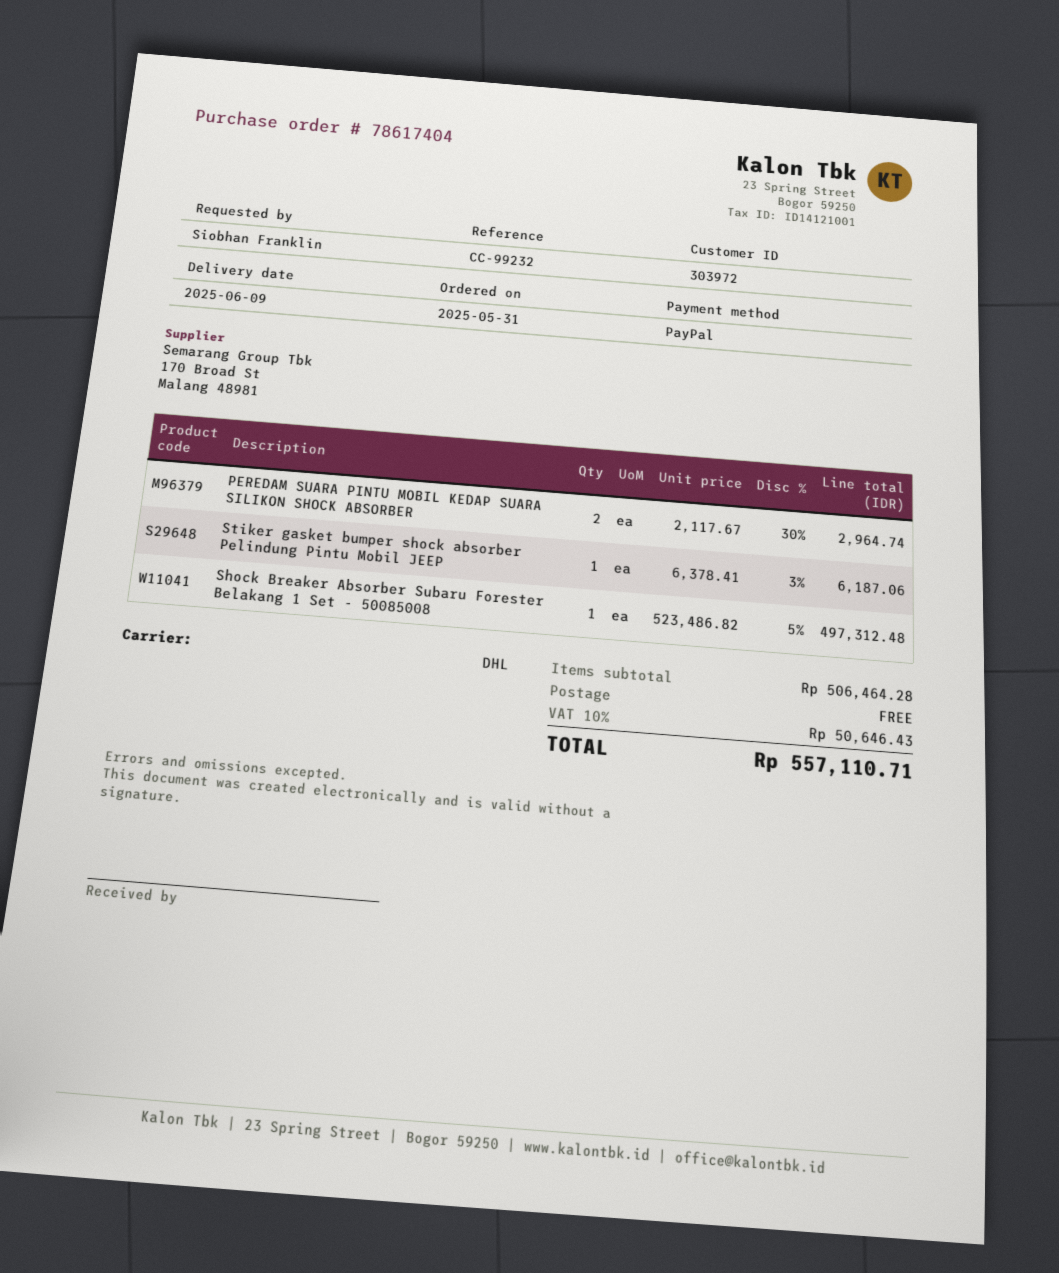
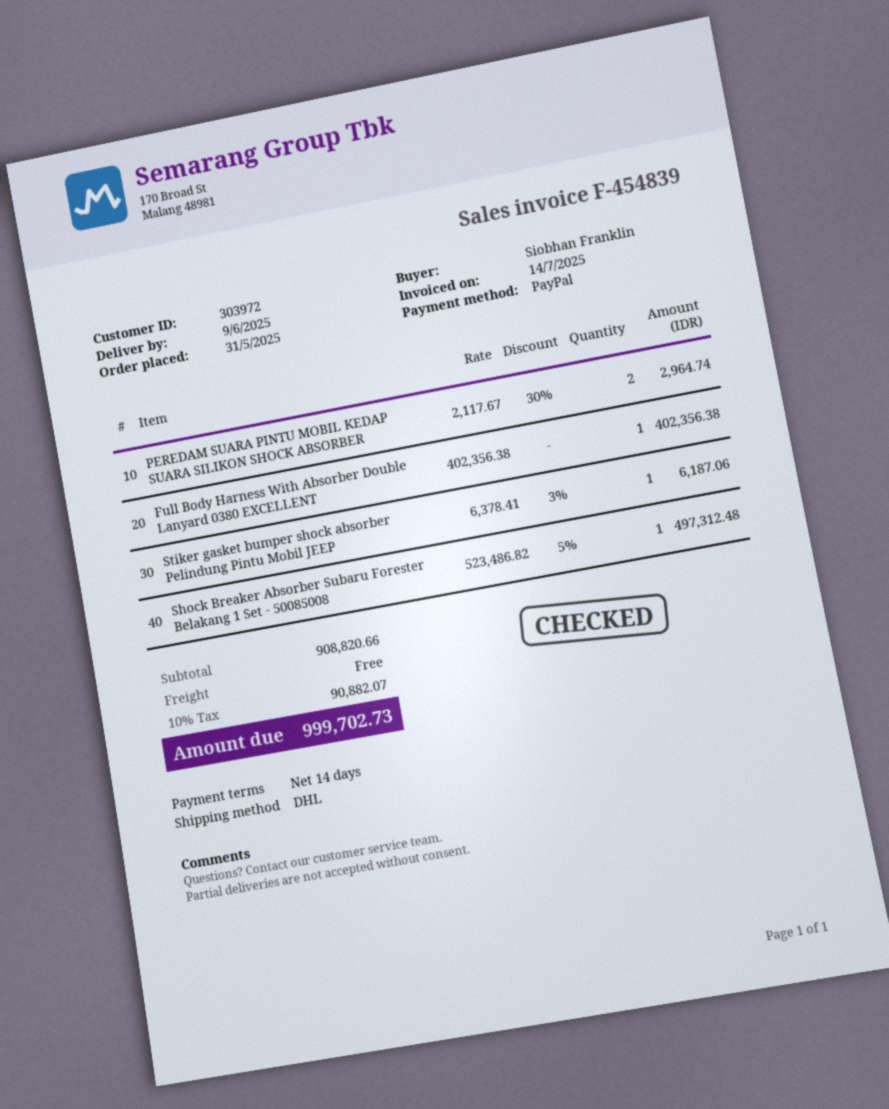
Full Body Harness With Absorber Double Lanyard 0380 EXCELLENT: none -> 1 x 402356.38 = 402356.38
subtotal: 506464.28 -> 908820.66
tax: 10% = 50646.43 -> 10% = 90882.07
total: 557110.71 -> 999702.73

